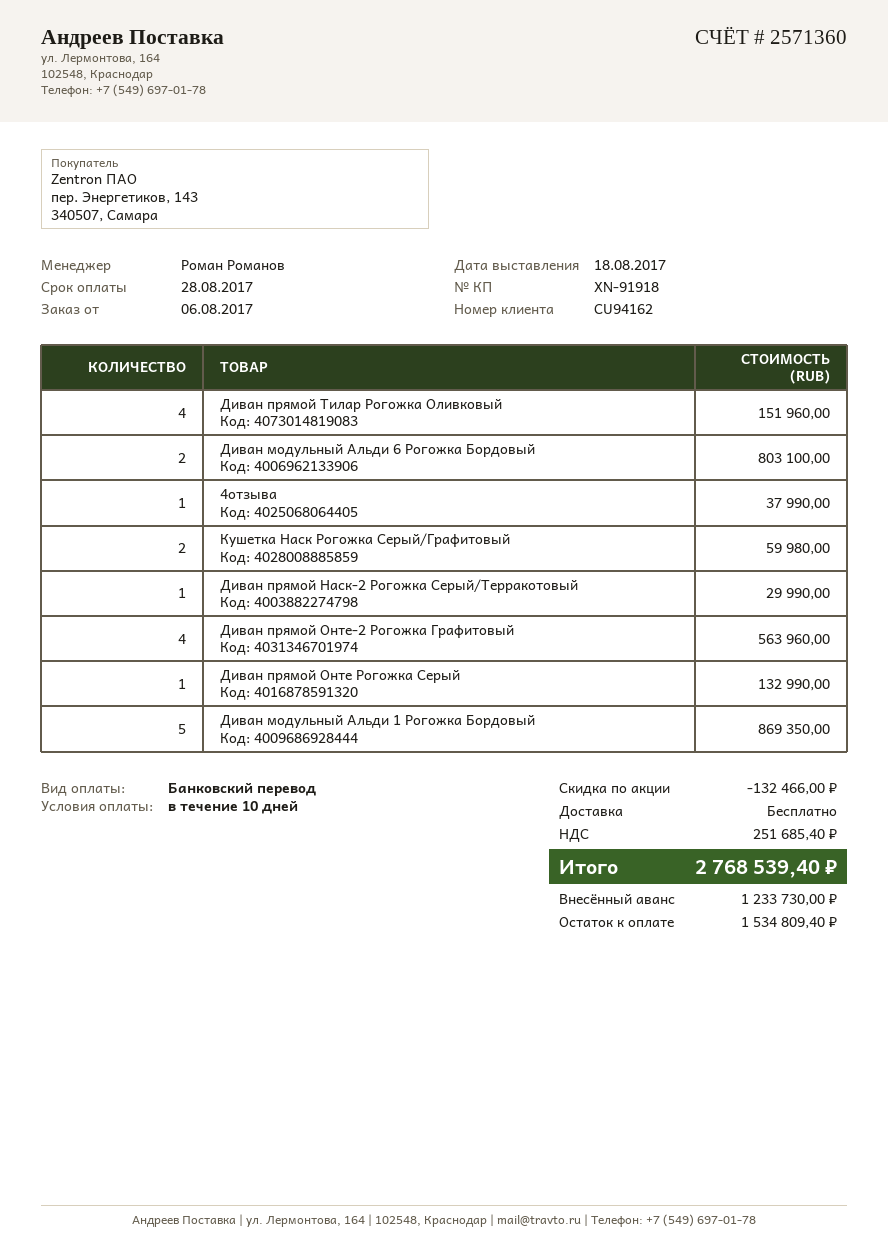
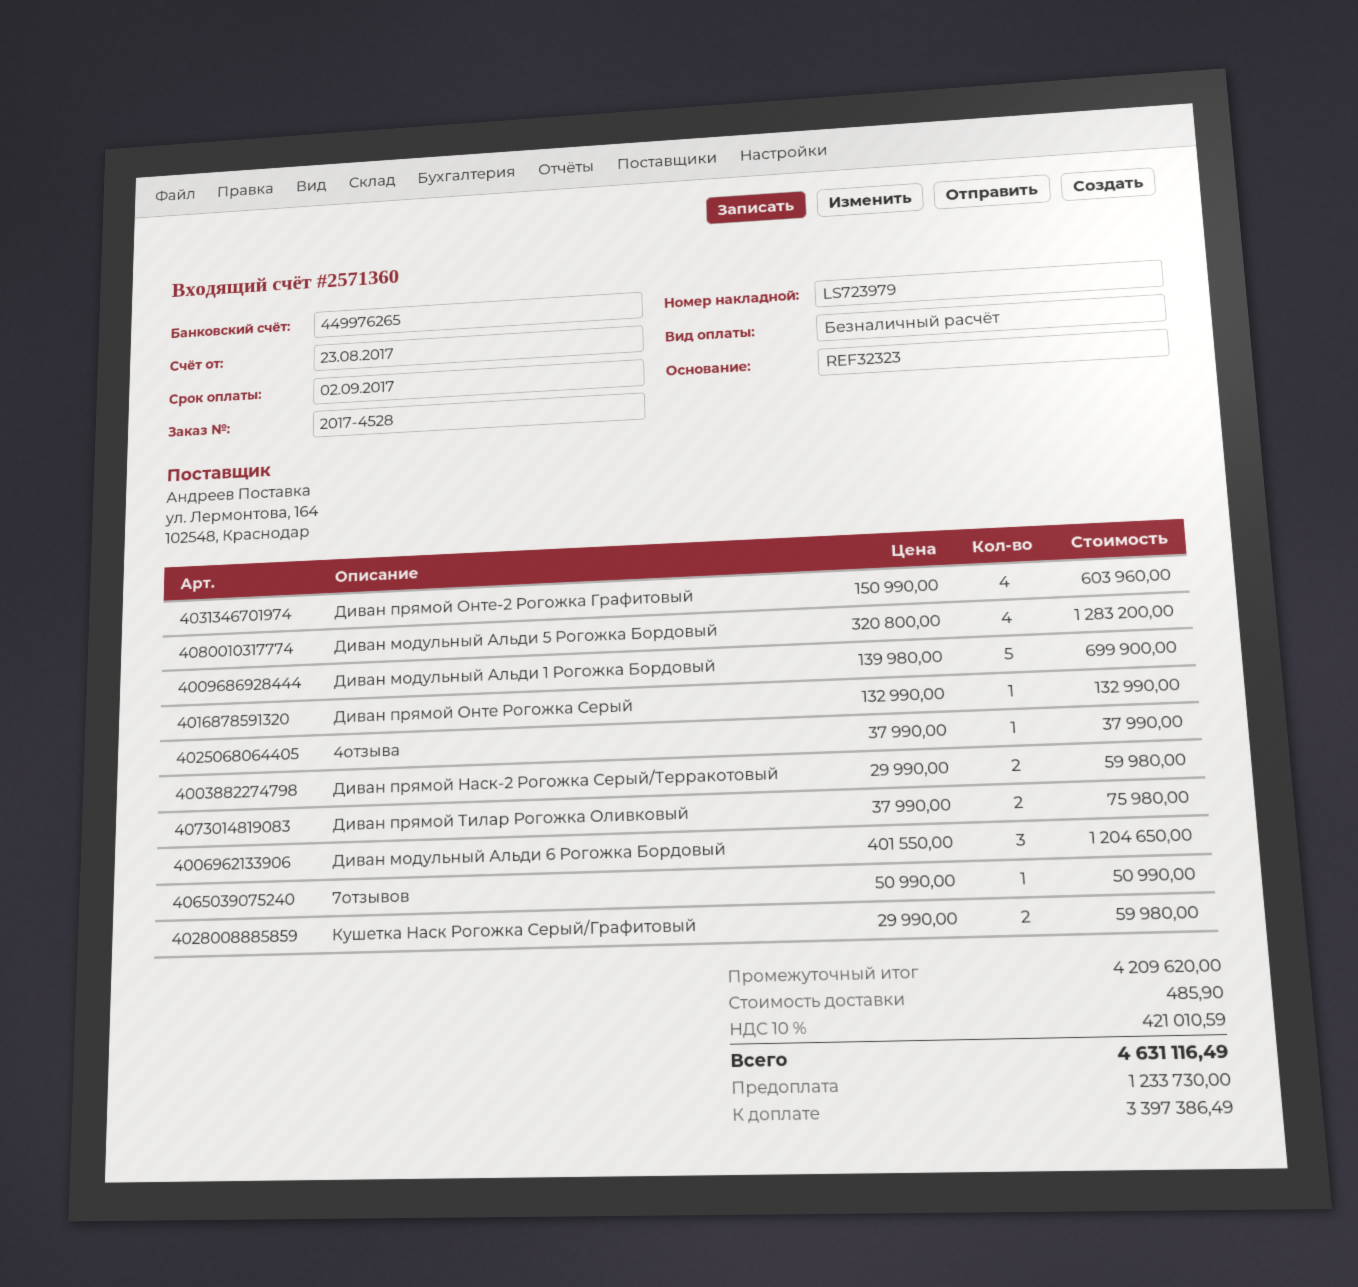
invoice date: 2017-08-18 -> 2017-08-23
due date: 2017-08-28 -> 2017-09-02
Диван прямой Тилар Рогожка Оливковый: 4 for 151960.00 -> 2 for 75980.00
Диван модульный Альди 6 Рогожка Бордовый: 2 for 803100.00 -> 3 for 1204650.00
Диван прямой Наск-2 Рогожка Серый/Терракотовый: 1 for 29990.00 -> 2 for 59980.00
Диван прямой Онте-2 Рогожка Графитовый: 4 for 563960.00 -> 4 for 603960.00
Диван модульный Альди 1 Рогожка Бордовый: 5 for 869350.00 -> 5 for 699900.00
Диван модульный Альди 5 Рогожка Бордовый: none -> 4 for 1283200.00
7отзывов: none -> 1 for 50990.00
discount: 132466.00 -> none
shipping: 0.00 -> 485.90
tax: 251685.40 -> 421010.59
total: 2768539.40 -> 4631116.49
balance: 1534809.40 -> 3397386.49

